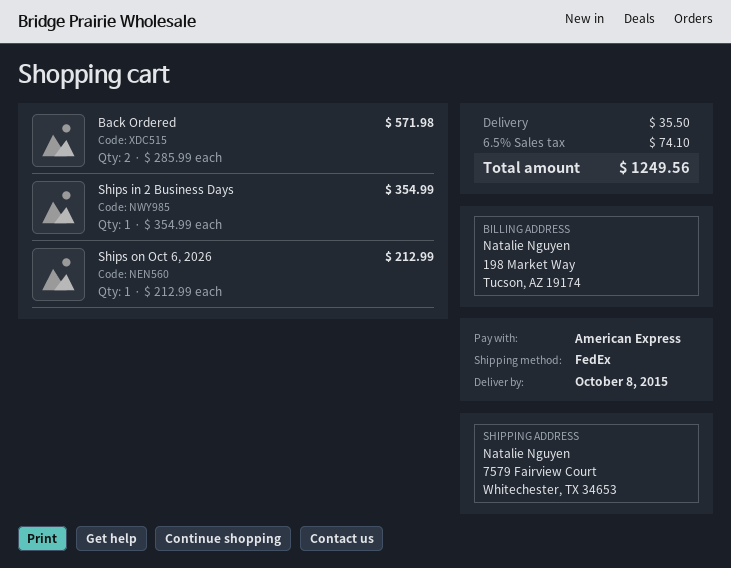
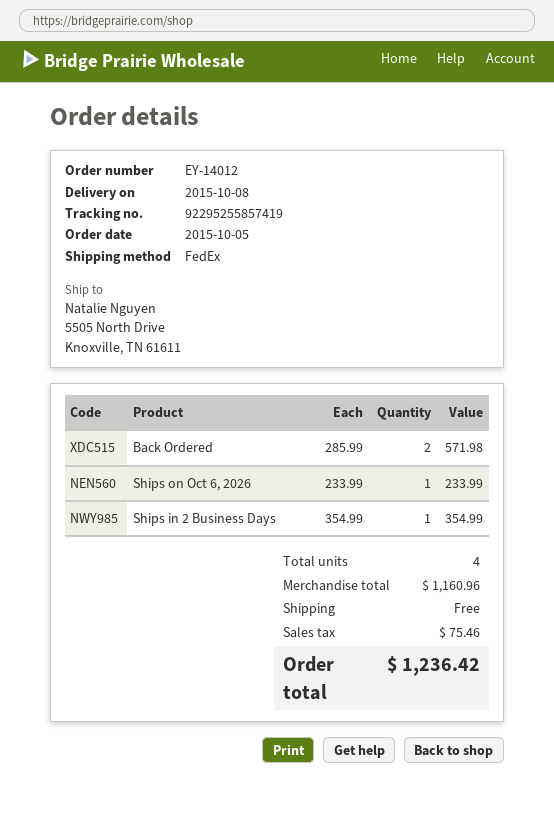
ship to: 7579 Fairview Court, Whitechester, TX 34653 -> 5505 North Drive, Knoxville, TN 61611
Ships on Oct 6, 2026: 1 x 212.99 = 212.99 -> 1 x 233.99 = 233.99
shipping: 35.50 -> 0.00
tax: 74.10 -> 75.46
total: 1249.56 -> 1236.42

